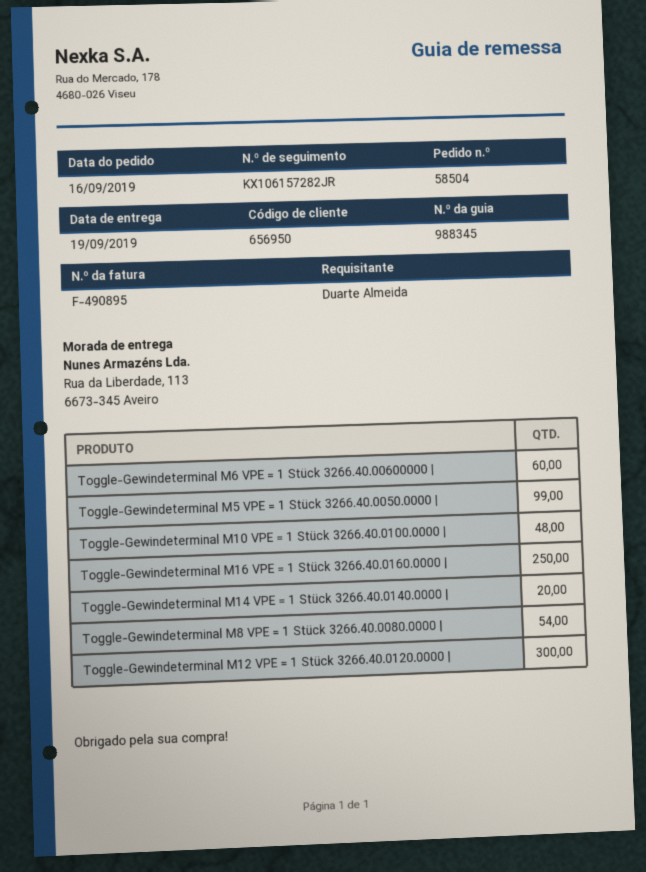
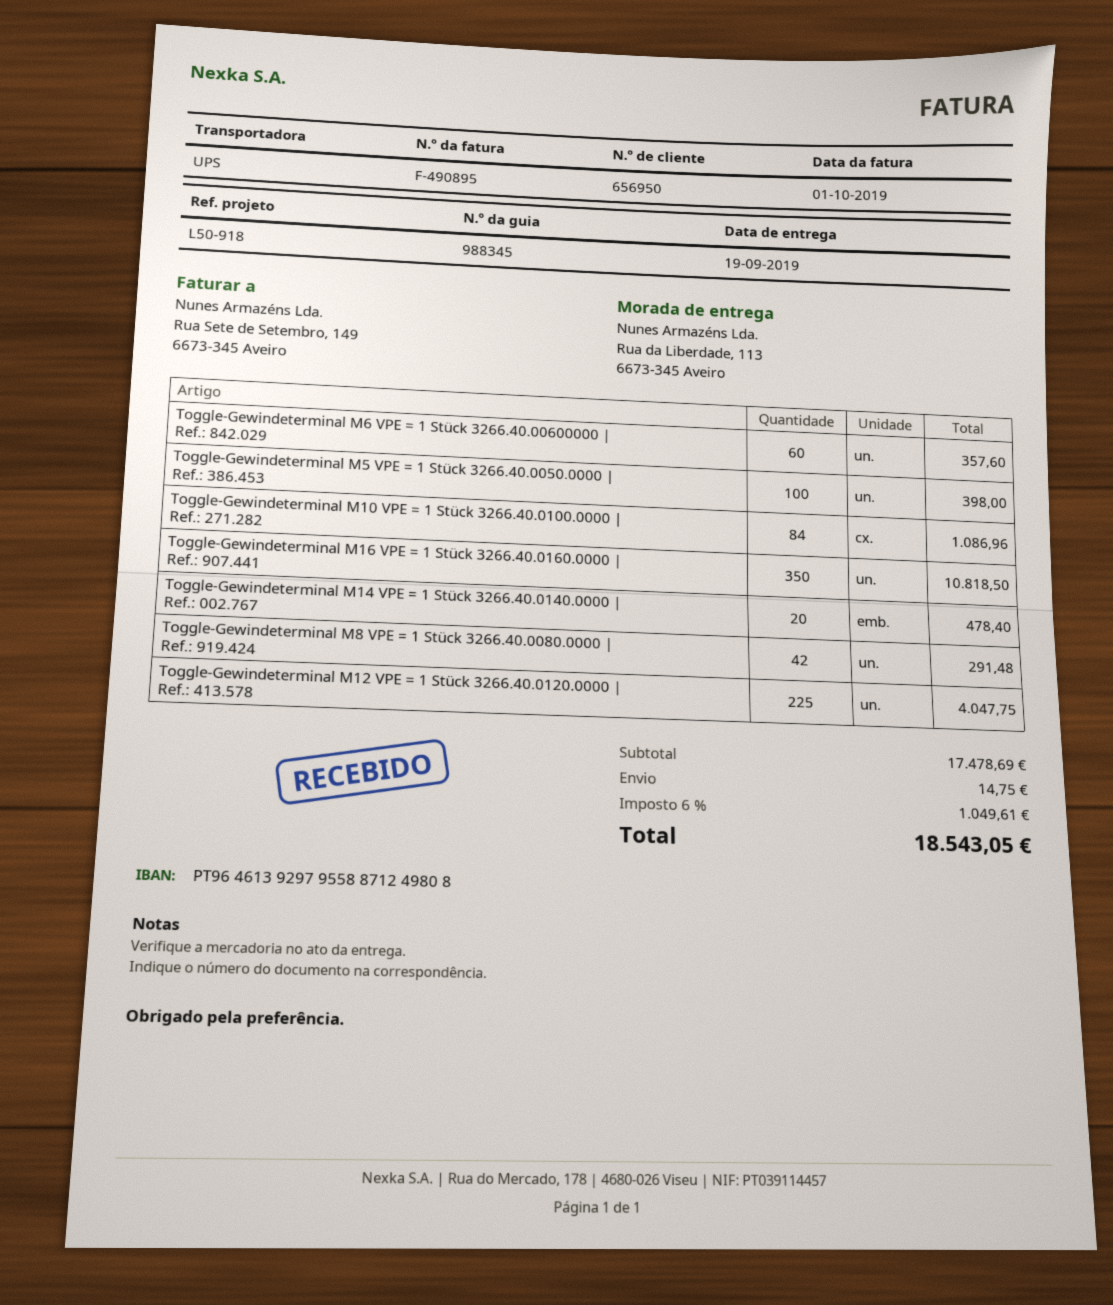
Toggle-Gewindeterminal M5 VPE = 1 Stück 3266.40.0050.0000 |: 99 -> 100
Toggle-Gewindeterminal M10 VPE = 1 Stück 3266.40.0100.0000 |: 48 -> 84
Toggle-Gewindeterminal M16 VPE = 1 Stück 3266.40.0160.0000 |: 250 -> 350
Toggle-Gewindeterminal M8 VPE = 1 Stück 3266.40.0080.0000 |: 54 -> 42
Toggle-Gewindeterminal M12 VPE = 1 Stück 3266.40.0120.0000 |: 300 -> 225

